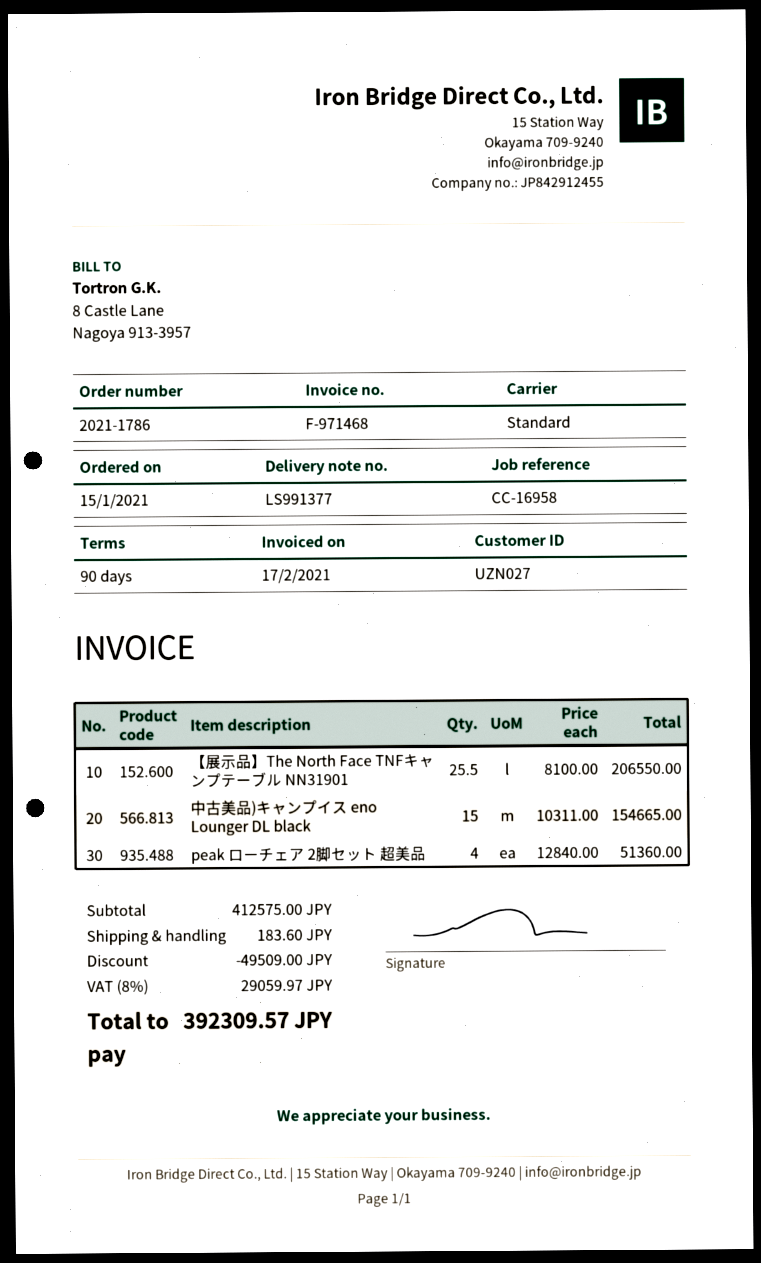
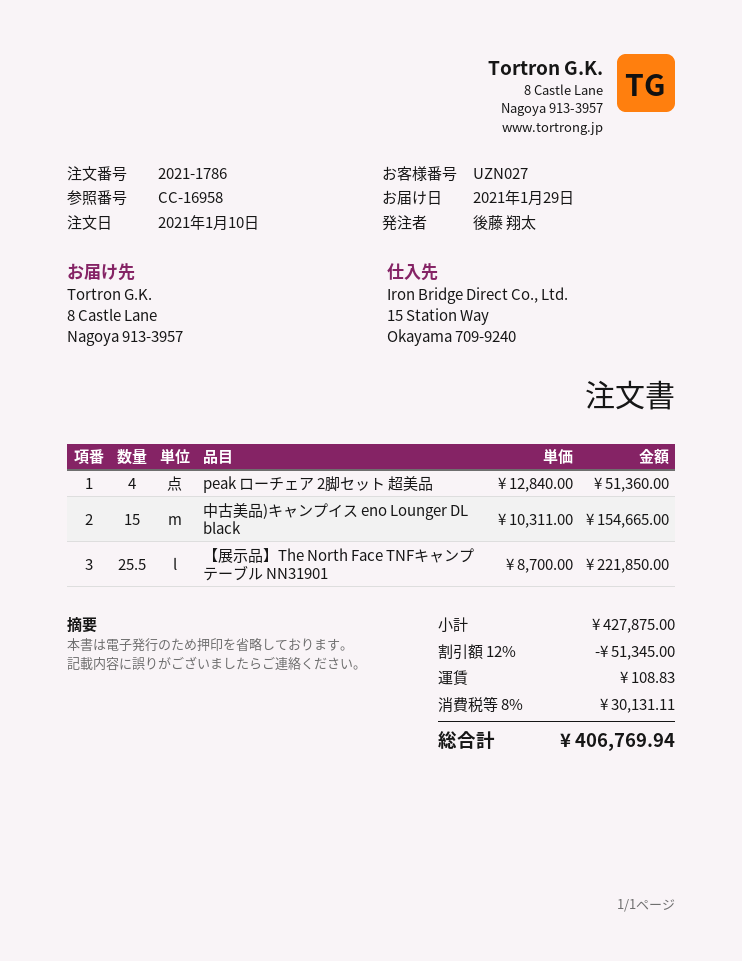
order date: 2021-01-15 -> 2021-01-10
【展示品】The North Face TNFキャンプテーブル NN31901: 25.5 x 8100.00 = 206550.00 -> 25.5 x 8700.00 = 221850.00
subtotal: 412575.00 -> 427875.00
discount: 49509.00 -> 51345.00
shipping: 183.60 -> 108.83
tax: 8% = 29059.97 -> 8% = 30131.11
total: 392309.57 -> 406769.94

